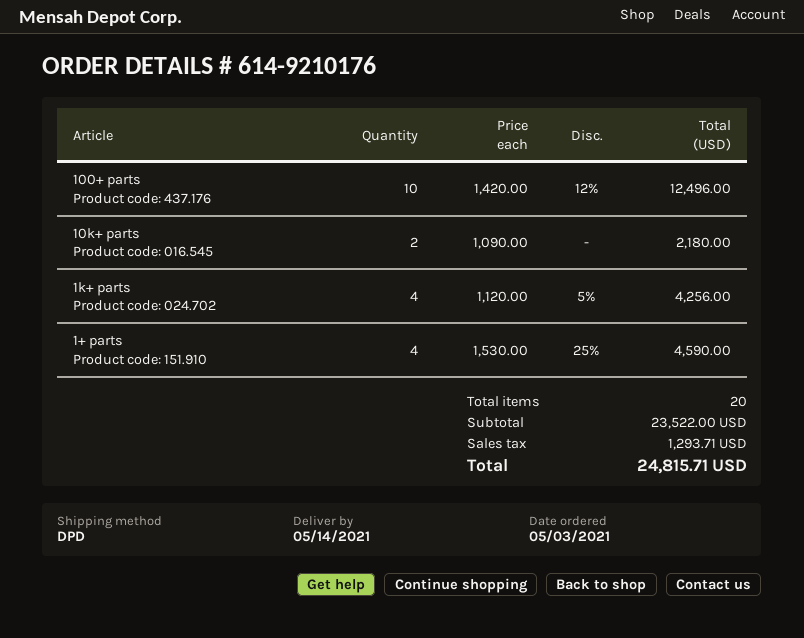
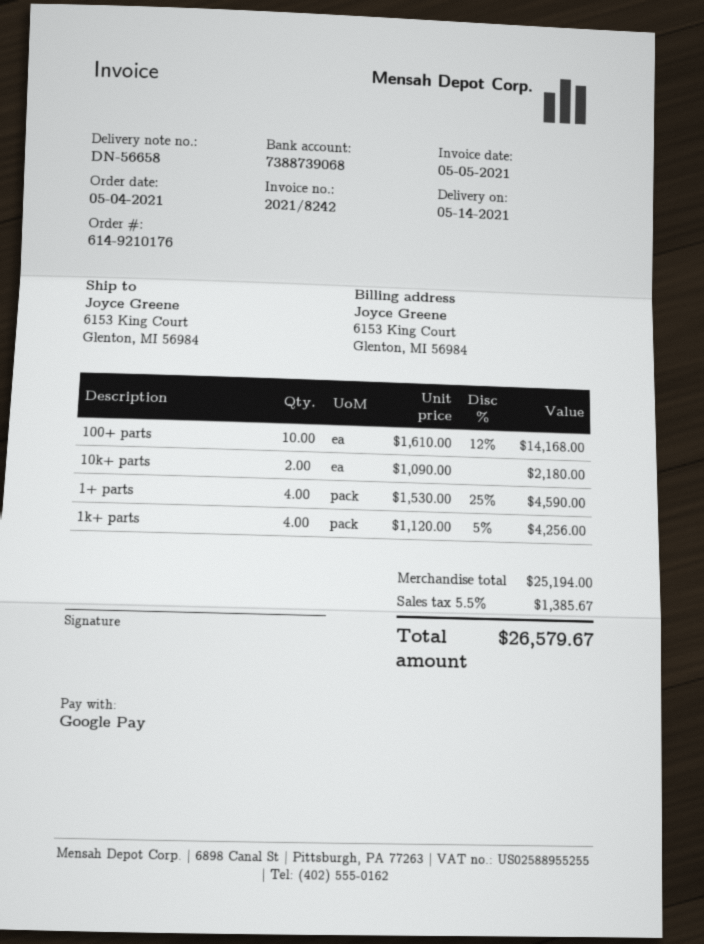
order date: 2021-05-03 -> 2021-05-04
100+ parts: 10 x 1420.00 - 12% = 12496.00 -> 10 x 1610.00 - 12% = 14168.00
subtotal: 23522.00 -> 25194.00
tax: 1293.71 -> 1385.67
total: 24815.71 -> 26579.67

